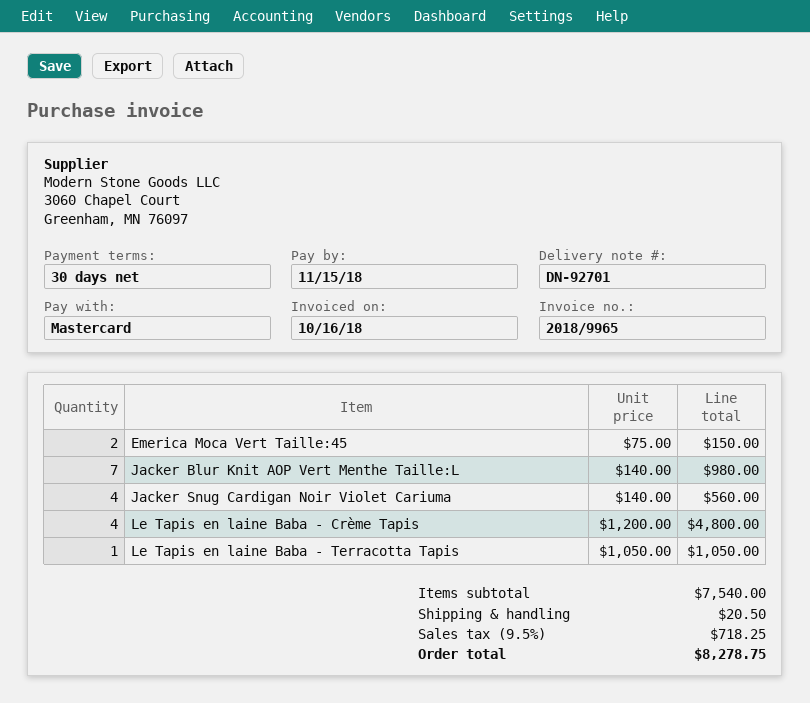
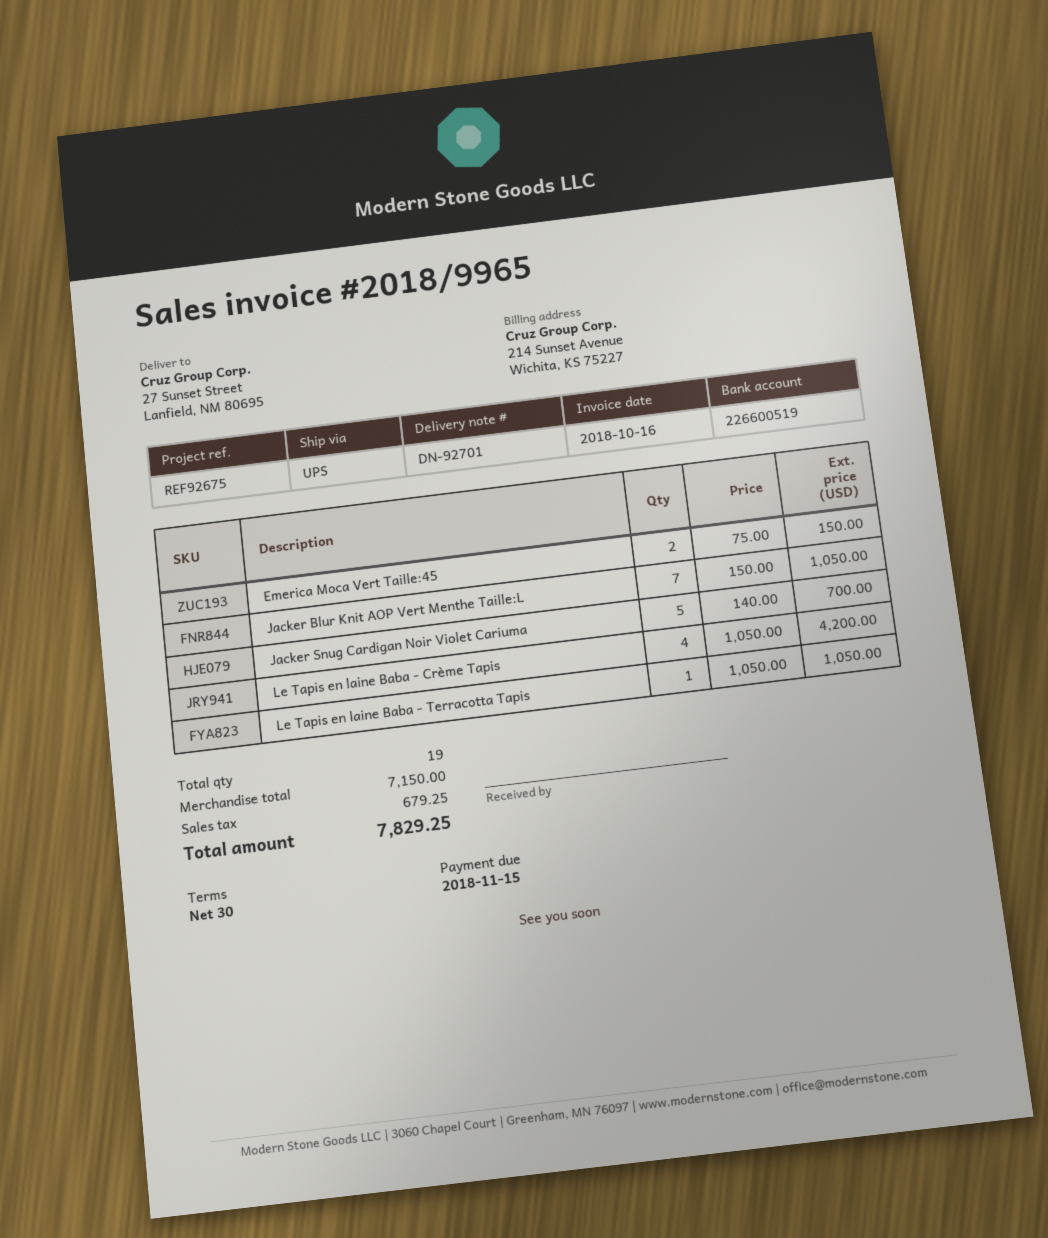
Jacker Blur Knit AOP Vert Menthe Taille:L: 7 x 140.00 = 980.00 -> 7 x 150.00 = 1050.00
Jacker Snug Cardigan Noir Violet Cariuma: 4 x 140.00 = 560.00 -> 5 x 140.00 = 700.00
Le Tapis en laine Baba - Crème Tapis: 4 x 1200.00 = 4800.00 -> 4 x 1050.00 = 4200.00
subtotal: 7540.00 -> 7150.00
shipping: 20.50 -> none
tax: 718.25 -> 679.25
total: 8278.75 -> 7829.25

